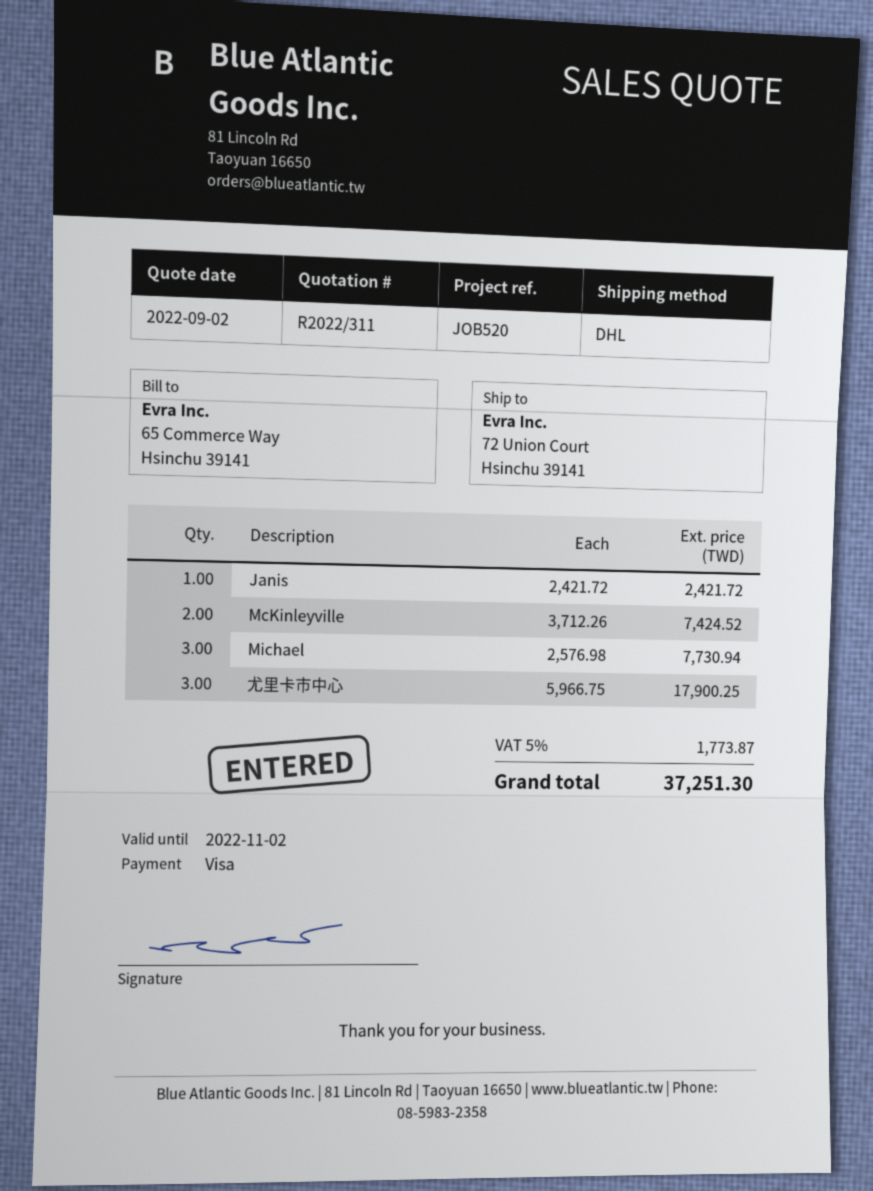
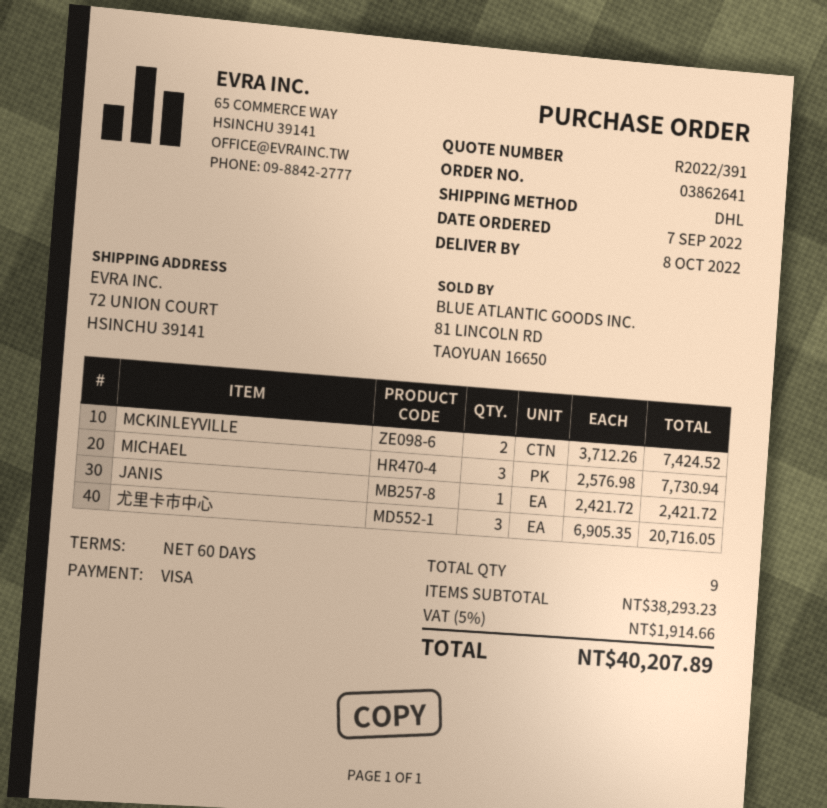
quote number: R2022/311 -> R2022/391
尤里卡市中心: 3 x 5966.75 = 17900.25 -> 3 x 6905.35 = 20716.05
tax: 5% = 1773.87 -> 5% = 1914.66
total: 37251.30 -> 40207.89

